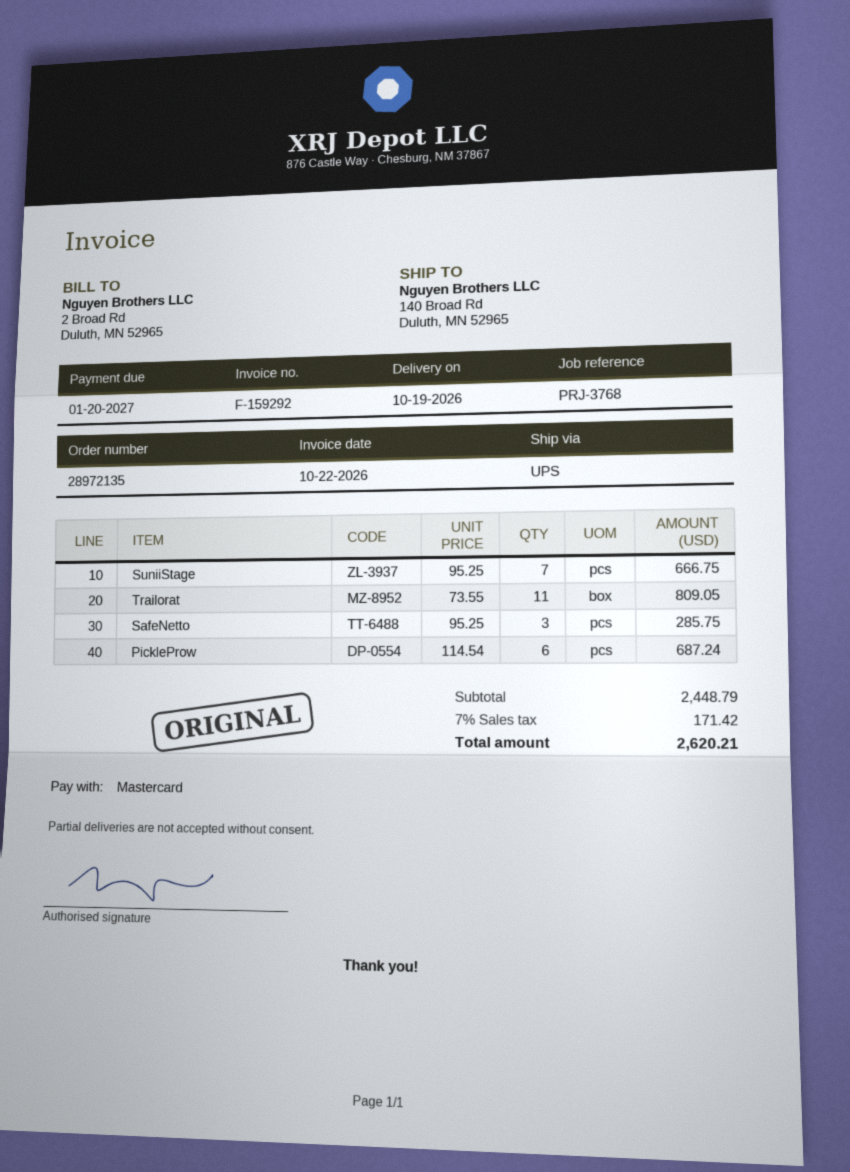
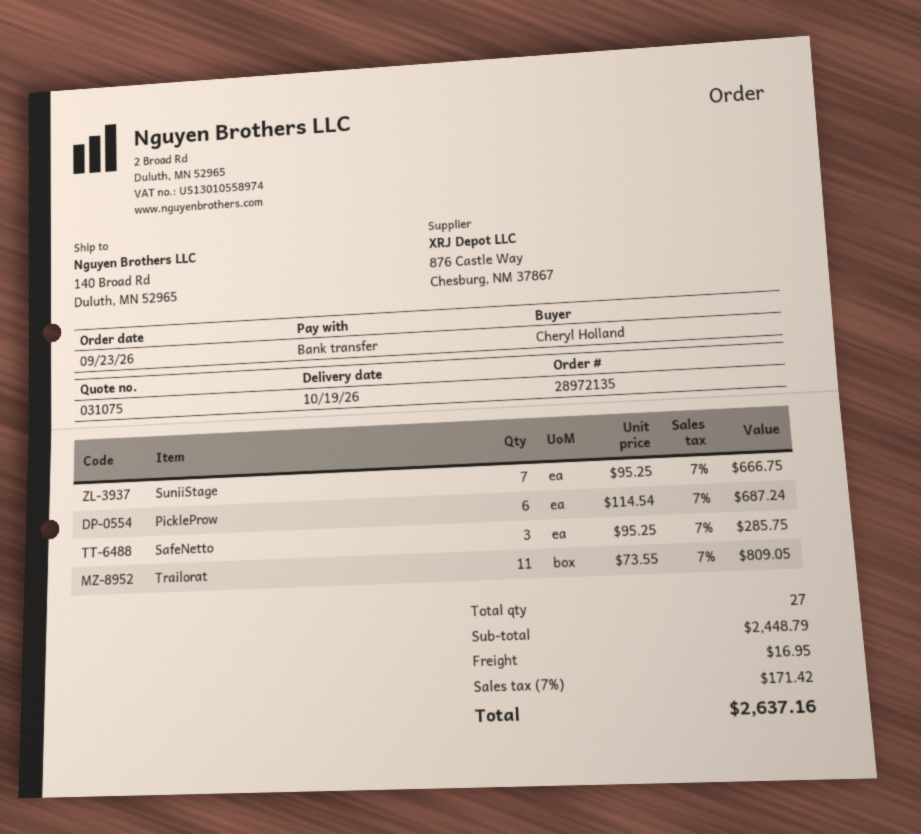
payment method: Mastercard -> bank transfer
shipping: none -> 16.95
total: 2620.21 -> 2637.16

